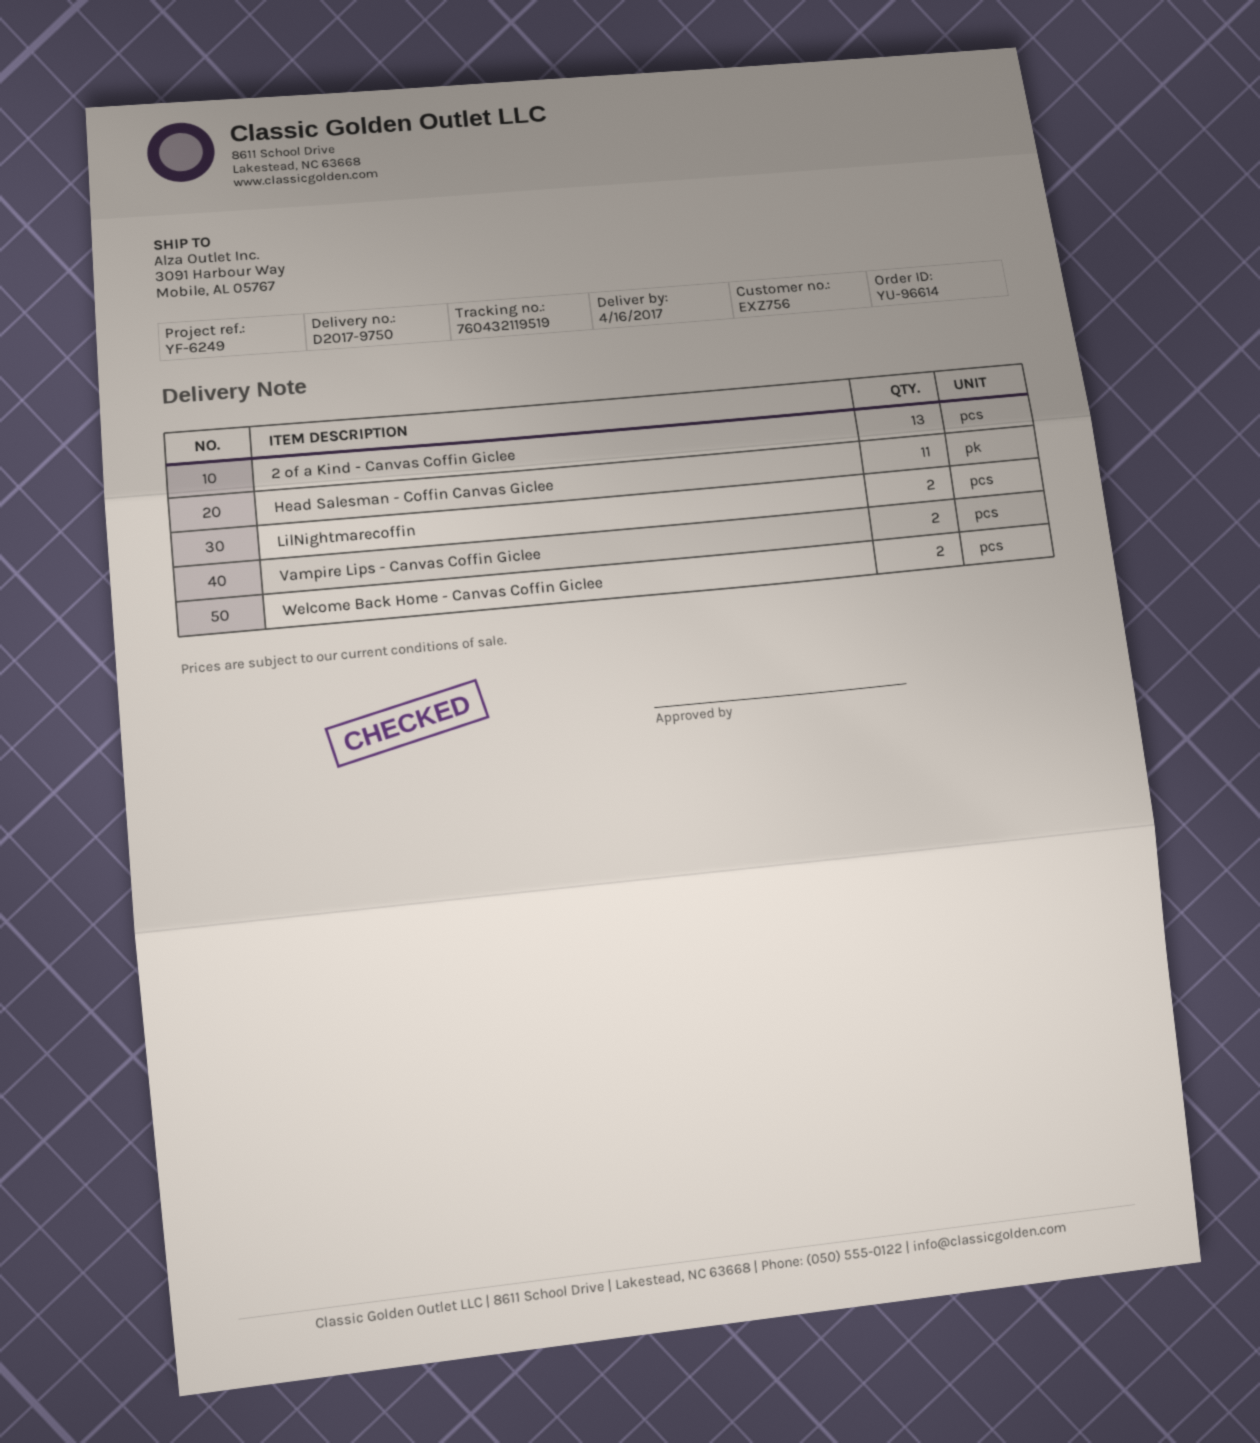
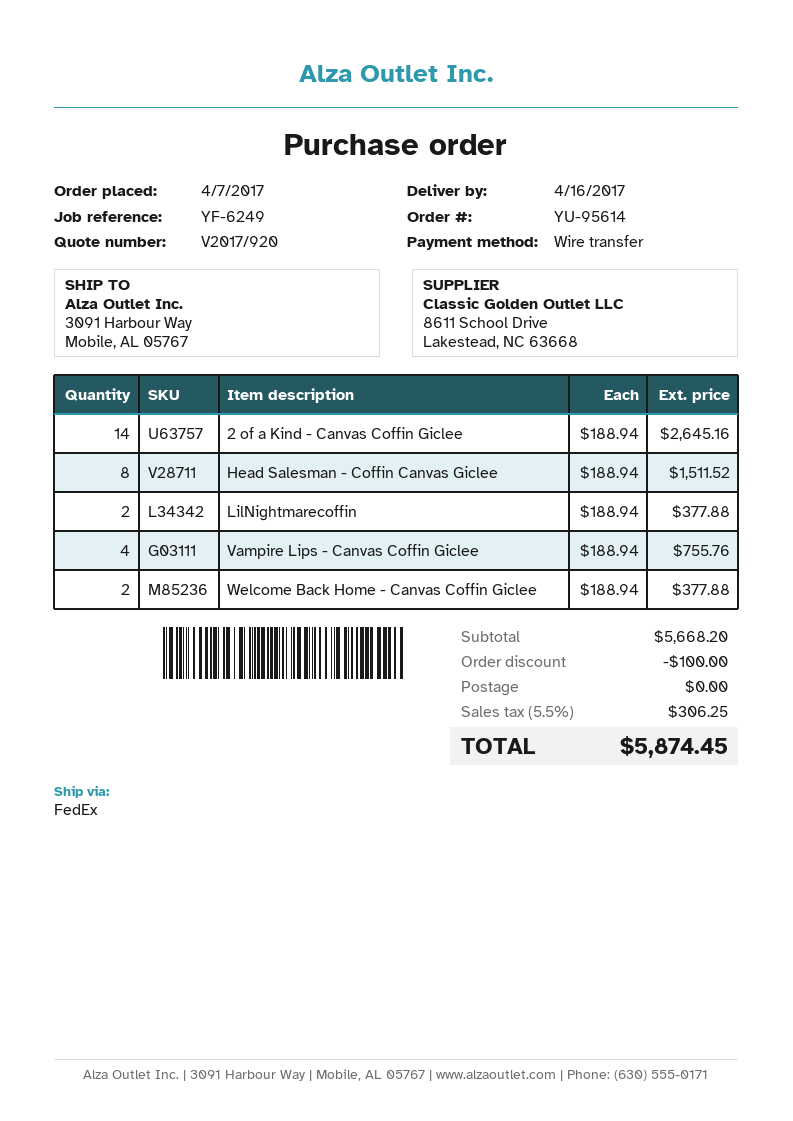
order number: YU-96614 -> YU-95614
2 of a Kind - Canvas Coffin Giclee: 13 -> 14
Head Salesman - Coffin Canvas Giclee: 11 -> 8
Vampire Lips - Canvas Coffin Giclee: 2 -> 4

